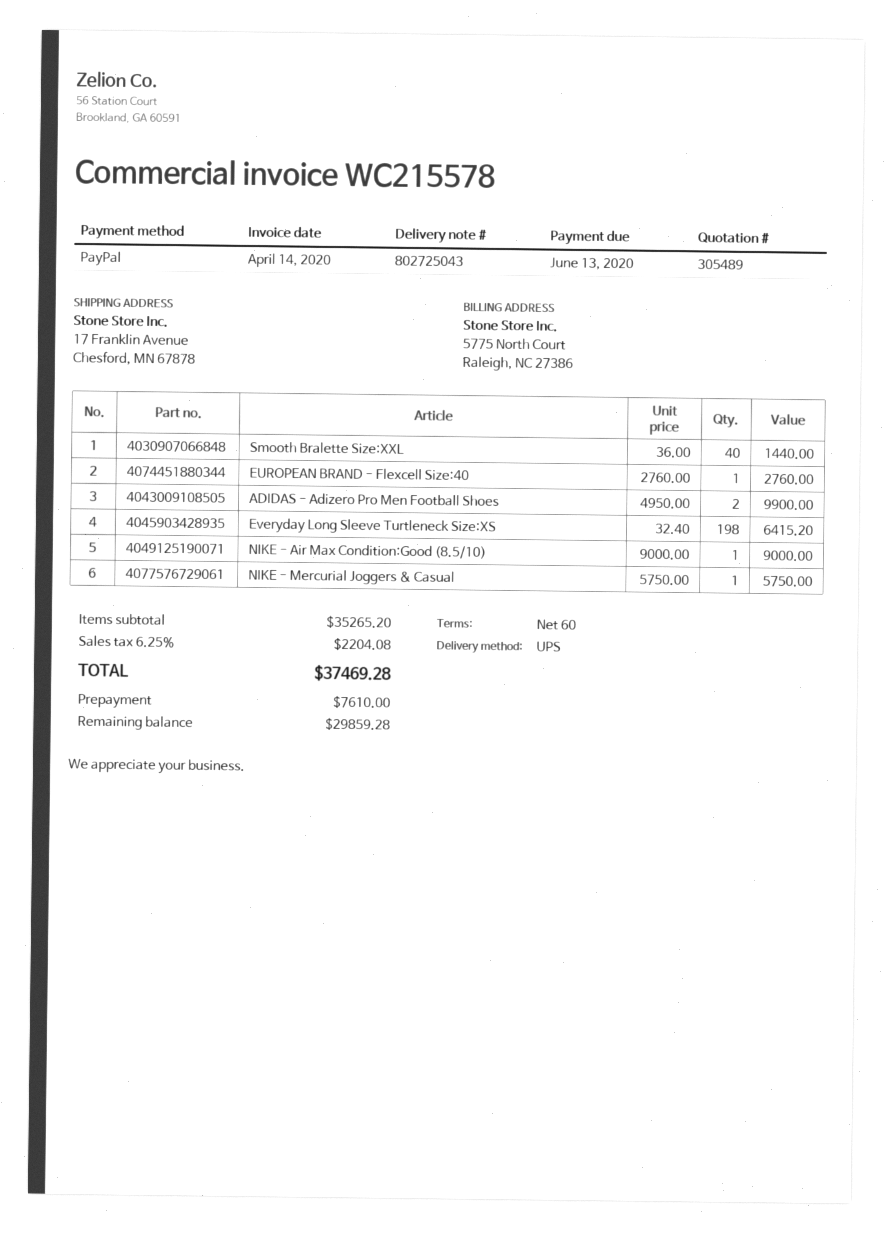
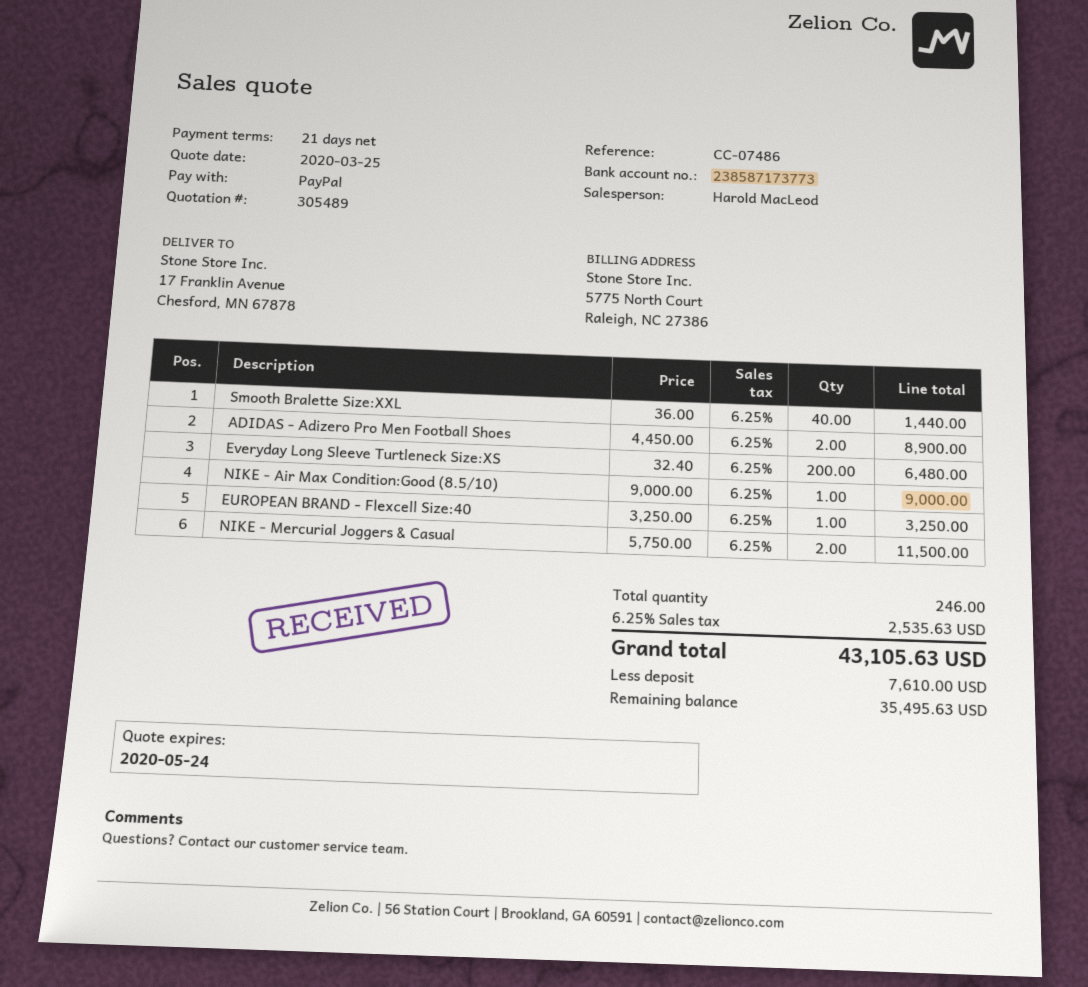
payment terms: 60 days -> 21 days
EUROPEAN BRAND - Flexcell Size:40: 1 x 2760.00 = 2760.00 -> 1 x 3250.00 = 3250.00
ADIDAS - Adizero Pro Men Football Shoes: 2 x 4950.00 = 9900.00 -> 2 x 4450.00 = 8900.00
Everyday Long Sleeve Turtleneck Size:XS: 198 x 32.40 = 6415.20 -> 200 x 32.40 = 6480.00
NIKE - Mercurial Joggers & Casual: 1 x 5750.00 = 5750.00 -> 2 x 5750.00 = 11500.00
tax: 6.25% = 2204.08 -> 6.25% = 2535.63
total: 37469.28 -> 43105.63
balance: 29859.28 -> 35495.63

